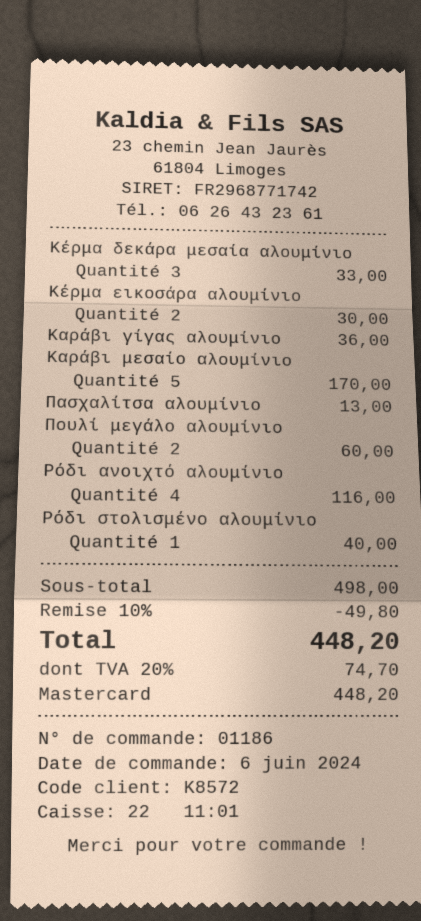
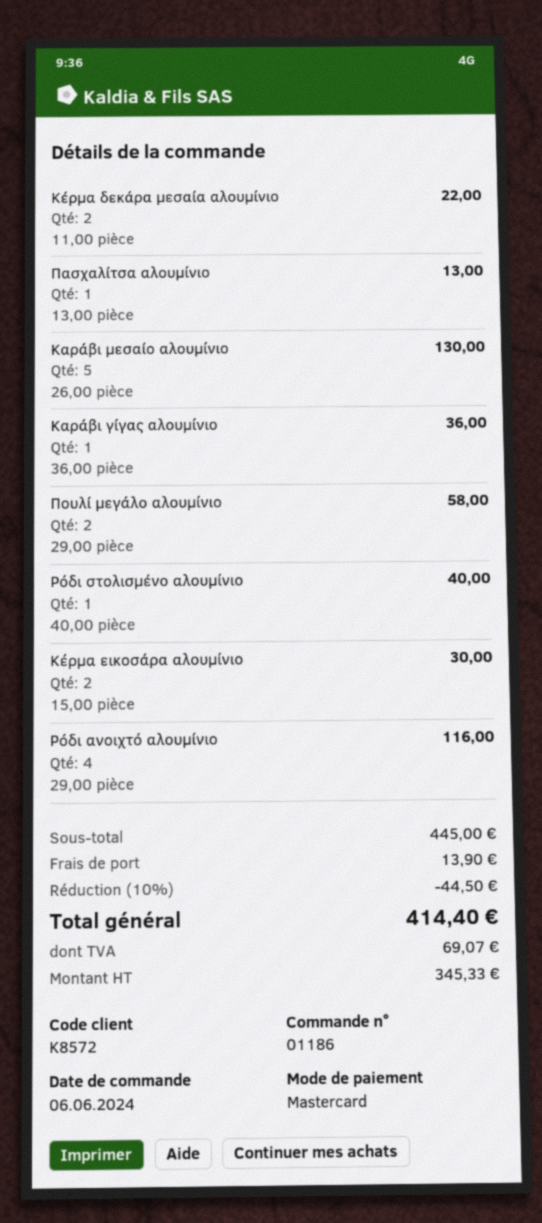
Κέρμα δεκάρα μεσαία αλουμίνιο: 3 for 33.00 -> 2 for 22.00
Καράβι μεσαίο αλουμίνιο: 5 for 170.00 -> 5 for 130.00
Πουλί μεγάλο αλουμίνιο: 2 for 60.00 -> 2 for 58.00
subtotal: 498.00 -> 445.00
discount: 10% = 49.80 -> 10% = 44.50
shipping: none -> 13.90
tax: 74.70 -> 69.07
total: 448.20 -> 414.40

